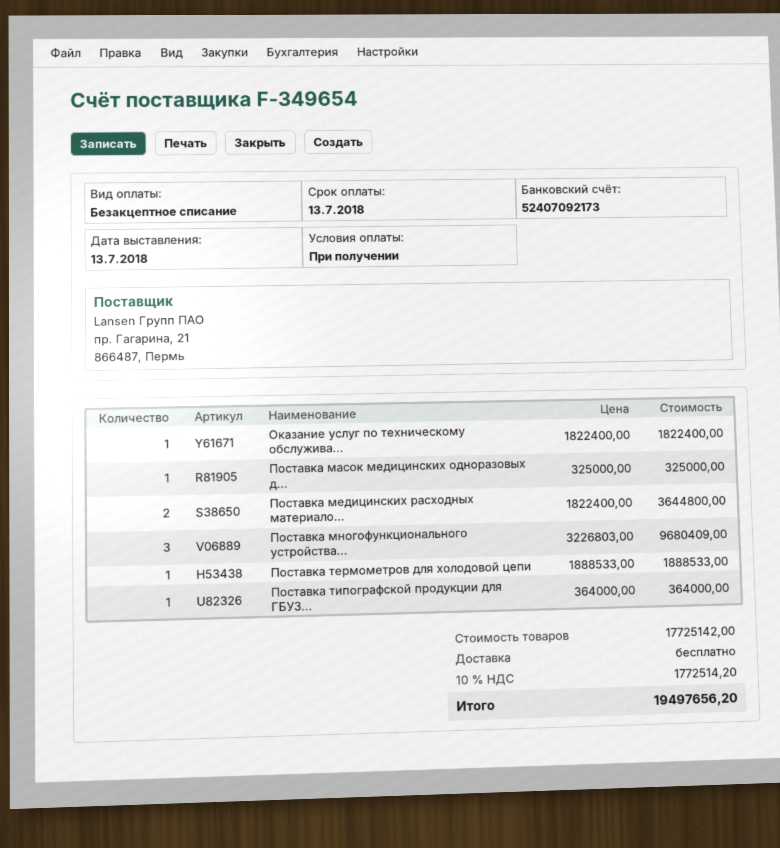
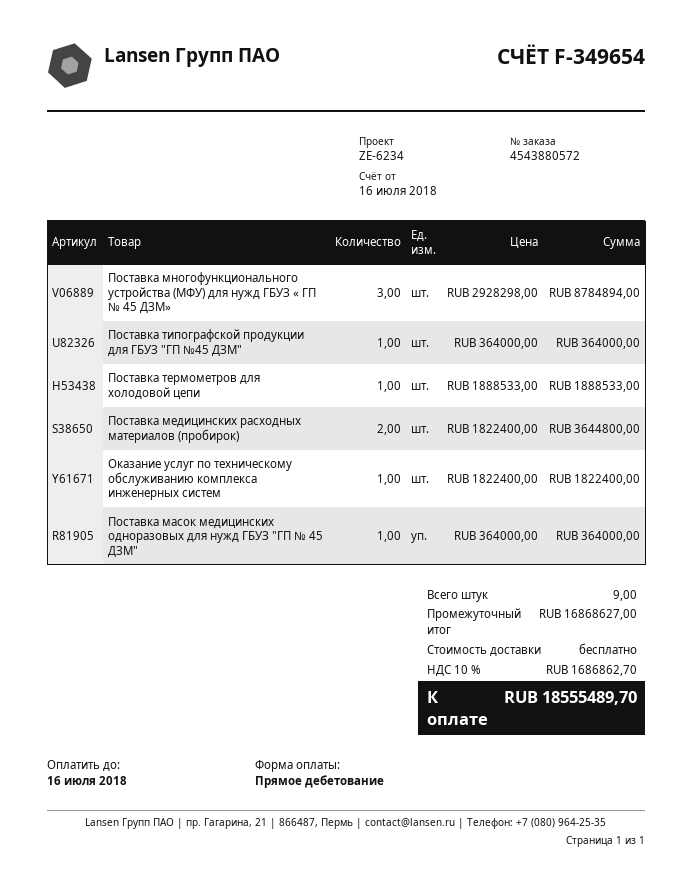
invoice date: 2018-07-13 -> 2018-07-16
due date: 2018-07-13 -> 2018-07-16
Поставка масок медицинских одноразовых д...: 1 x 325000.00 = 325000.00 -> 1 x 364000.00 = 364000.00
Поставка многофункционального устройства...: 3 x 3226803.00 = 9680409.00 -> 3 x 2928298.00 = 8784894.00
subtotal: 17725142.00 -> 16868627.00
tax: 10% = 1772514.20 -> 10% = 1686862.70
total: 19497656.20 -> 18555489.70

